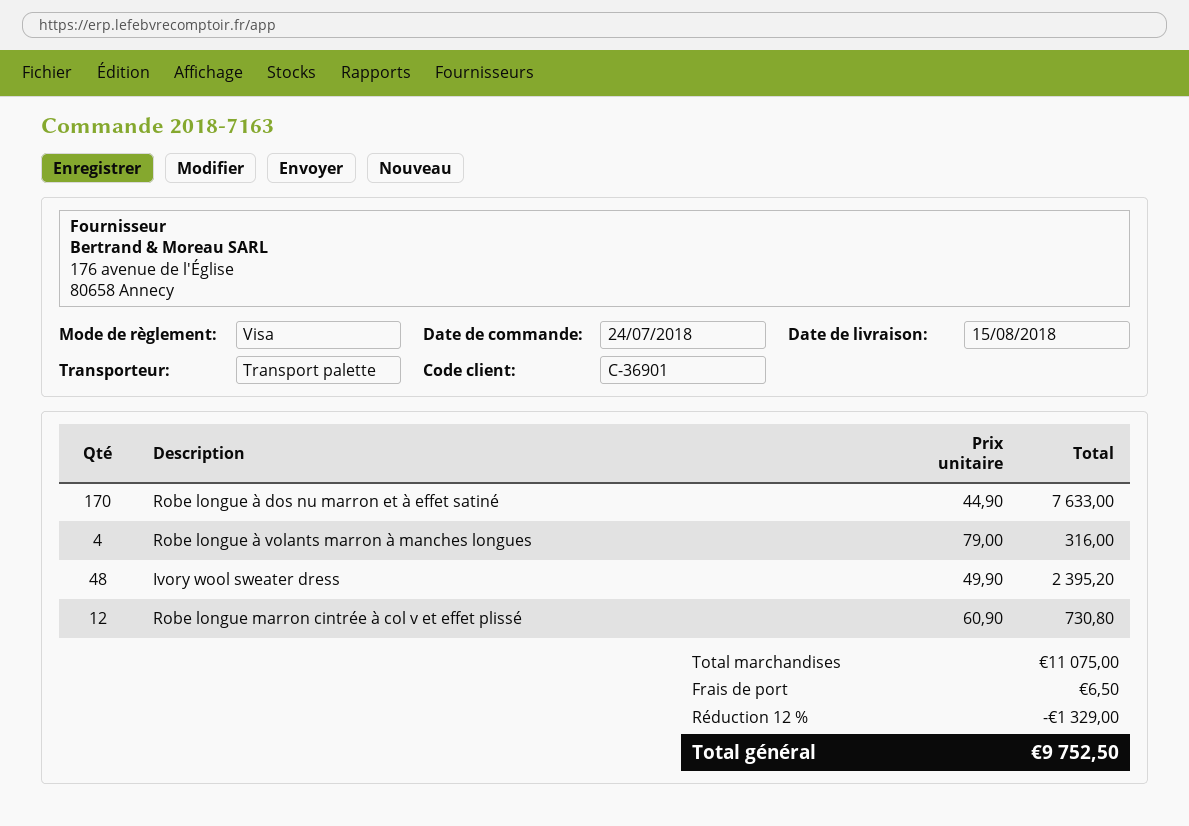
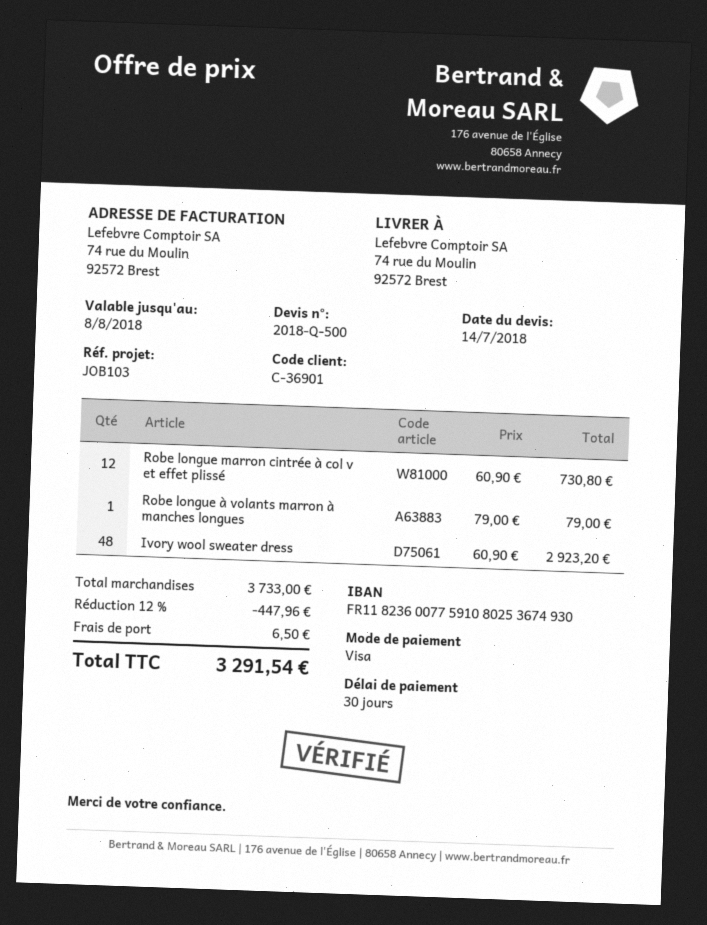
Robe longue à dos nu marron et à effet satiné: 170 x 44.90 = 7633.00 -> none
Robe longue à volants marron à manches longues: 4 x 79.00 = 316.00 -> 1 x 79.00 = 79.00
Ivory wool sweater dress: 48 x 49.90 = 2395.20 -> 48 x 60.90 = 2923.20
subtotal: 11075.00 -> 3733.00
discount: 12% = 1329.00 -> 12% = 447.96
total: 9752.50 -> 3291.54

